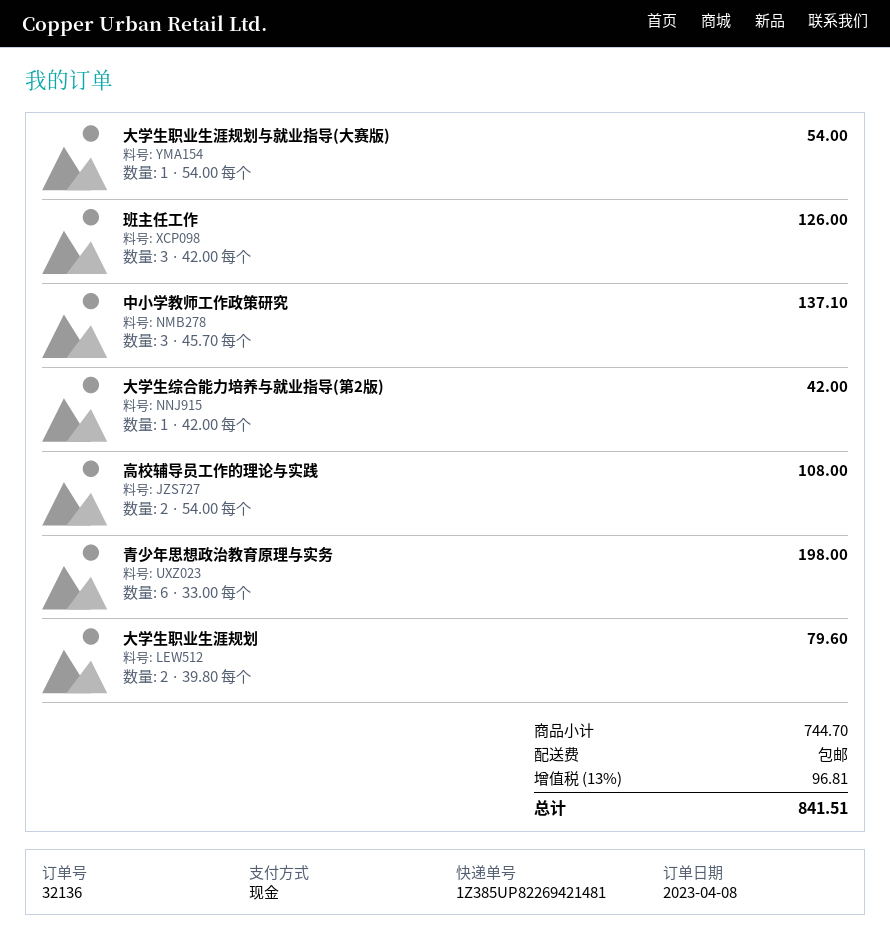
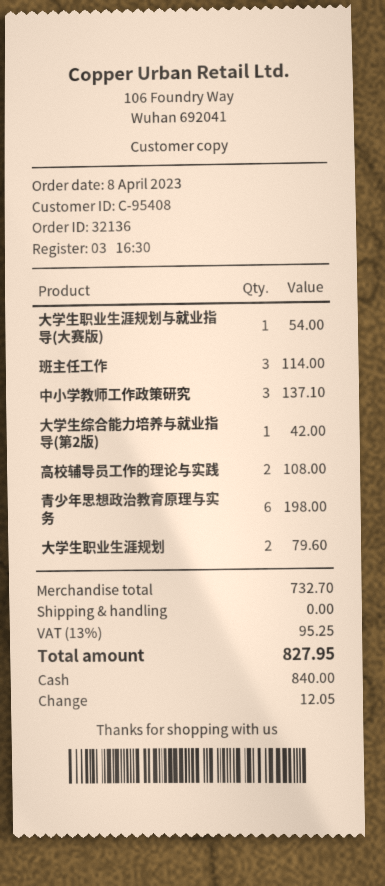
班主任工作: 3 for 126.00 -> 3 for 114.00
subtotal: 744.70 -> 732.70
tax: 13% = 96.81 -> 13% = 95.25
total: 841.51 -> 827.95

